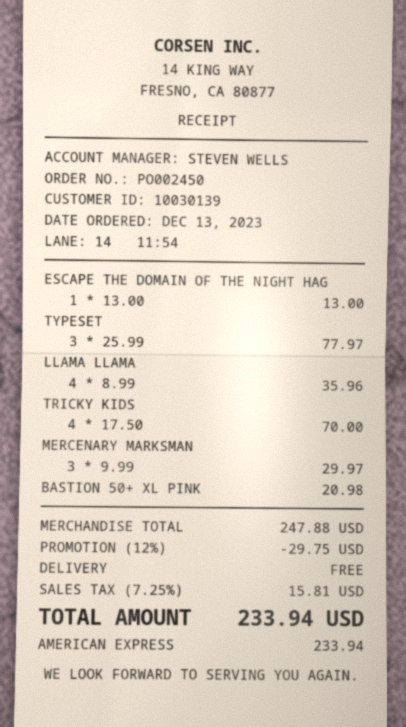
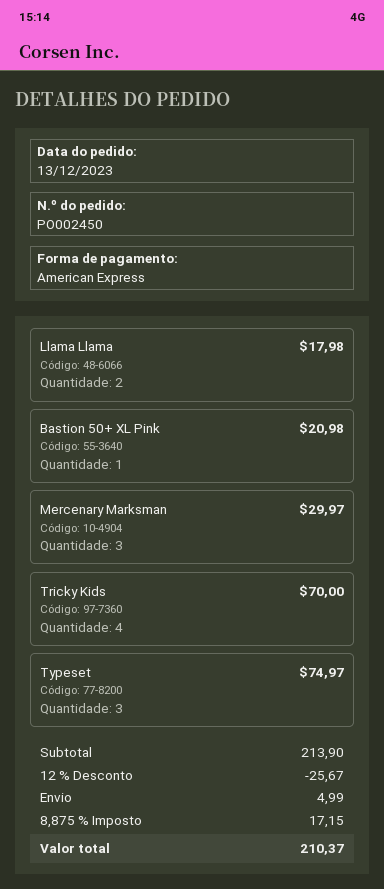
ESCAPE THE DOMAIN OF THE NIGHT HAG: 1 for 13.00 -> none
TYPESET: 3 for 77.97 -> 3 for 74.97
LLAMA LLAMA: 4 for 35.96 -> 2 for 17.98
subtotal: 247.88 -> 213.90
discount: 12% = 29.75 -> 12% = 25.67
shipping: 0.00 -> 4.99
tax: 7.25% = 15.81 -> 8.875% = 17.15
total: 233.94 -> 210.37

